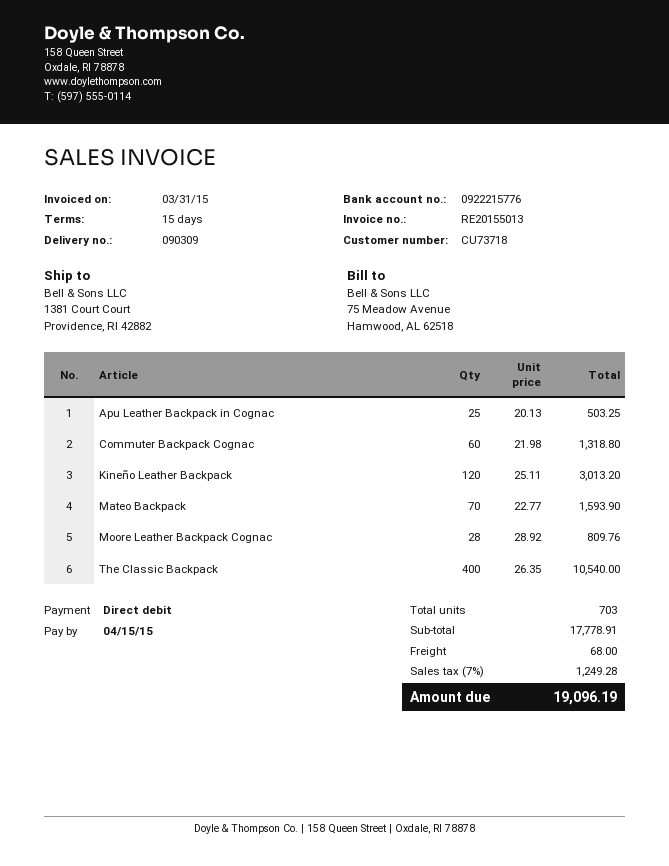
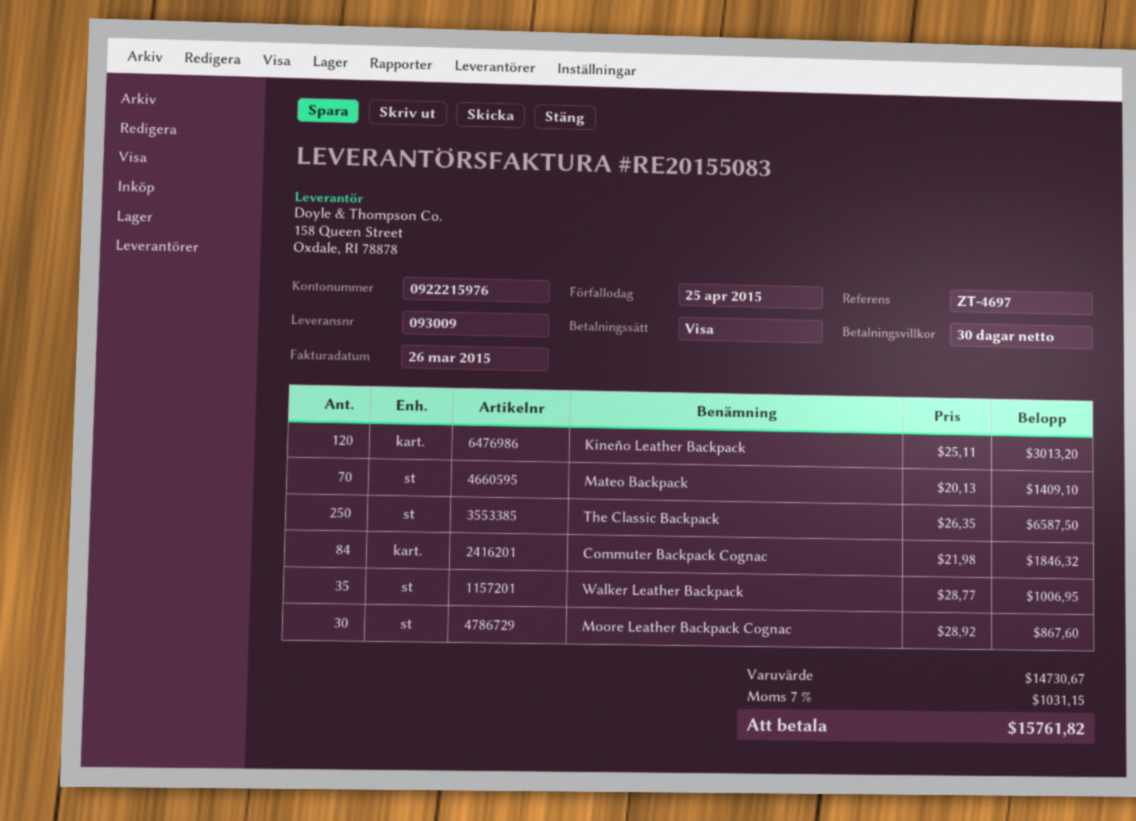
delivery note number: 090309 -> 093009
invoice number: RE20155013 -> RE20155083
invoice date: 2015-03-31 -> 2015-03-26
payment terms: 15 days -> 30 days
due date: 2015-04-15 -> 2015-04-25
payment method: direct debit -> Visa
bank account: 0922215776 -> 0922215976
Apu Leather Backpack in Cognac: 25 x 20.13 = 503.25 -> none
Commuter Backpack Cognac: 60 x 21.98 = 1318.80 -> 84 x 21.98 = 1846.32
Mateo Backpack: 70 x 22.77 = 1593.90 -> 70 x 20.13 = 1409.10
Moore Leather Backpack Cognac: 28 x 28.92 = 809.76 -> 30 x 28.92 = 867.60
The Classic Backpack: 400 x 26.35 = 10540.00 -> 250 x 26.35 = 6587.50
Walker Leather Backpack: none -> 35 x 28.77 = 1006.95
subtotal: 17778.91 -> 14730.67
shipping: 68.00 -> none
tax: 7% = 1249.28 -> 7% = 1031.15
total: 19096.19 -> 15761.82

